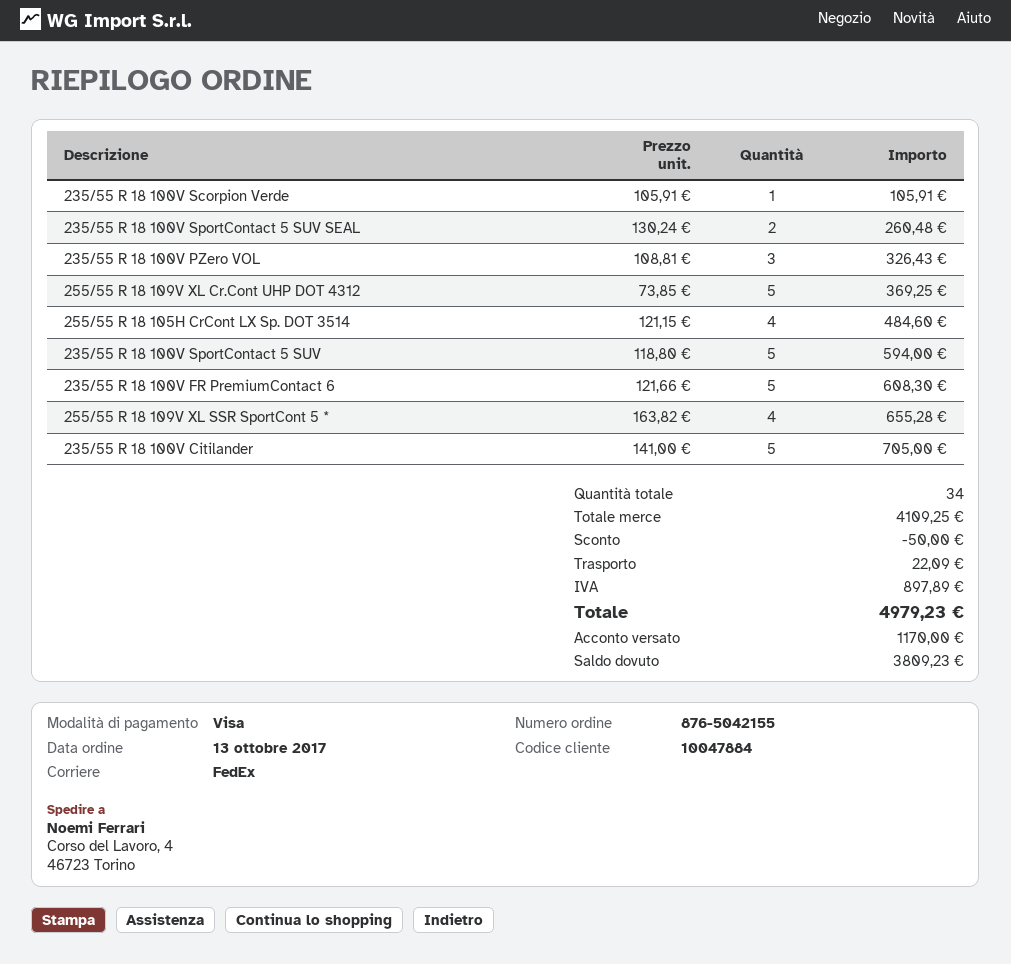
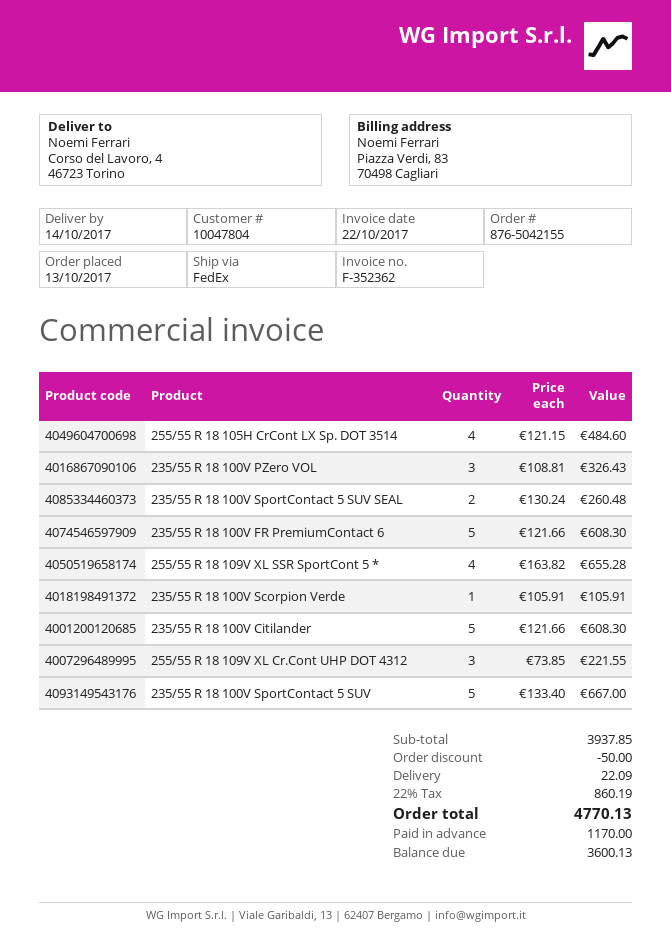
customer number: 10047884 -> 10047804
255/55 R 18 109V XL Cr.Cont UHP DOT 4312: 5 x 73.85 = 369.25 -> 3 x 73.85 = 221.55
235/55 R 18 100V SportContact 5 SUV: 5 x 118.80 = 594.00 -> 5 x 133.40 = 667.00
235/55 R 18 100V Citilander: 5 x 141.00 = 705.00 -> 5 x 121.66 = 608.30
subtotal: 4109.25 -> 3937.85
tax: 897.89 -> 860.19
total: 4979.23 -> 4770.13
balance: 3809.23 -> 3600.13

